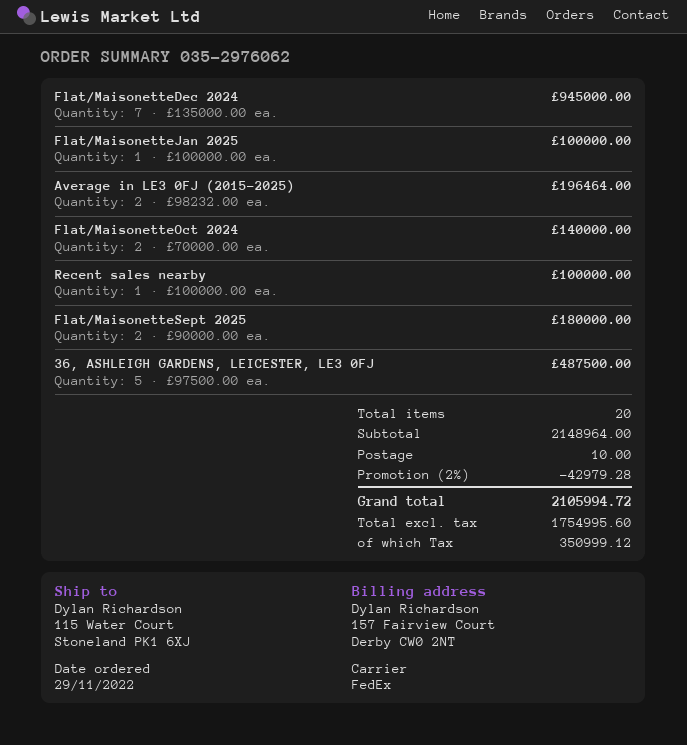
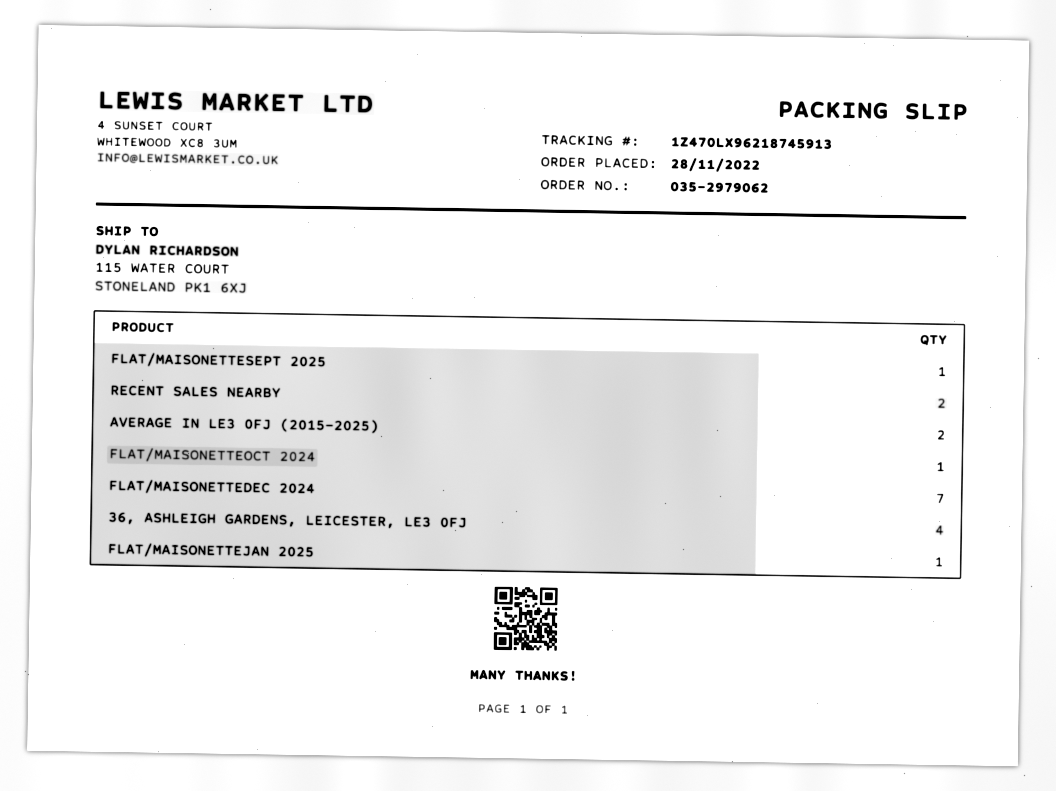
order number: 035-2976062 -> 035-2979062
order date: 2022-11-29 -> 2022-11-28
Flat/MaisonetteOct 2024: 2 -> 1
Recent sales nearby: 1 -> 2
Flat/MaisonetteSept 2025: 2 -> 1
36, ASHLEIGH GARDENS, LEICESTER, LE3 0FJ: 5 -> 4

